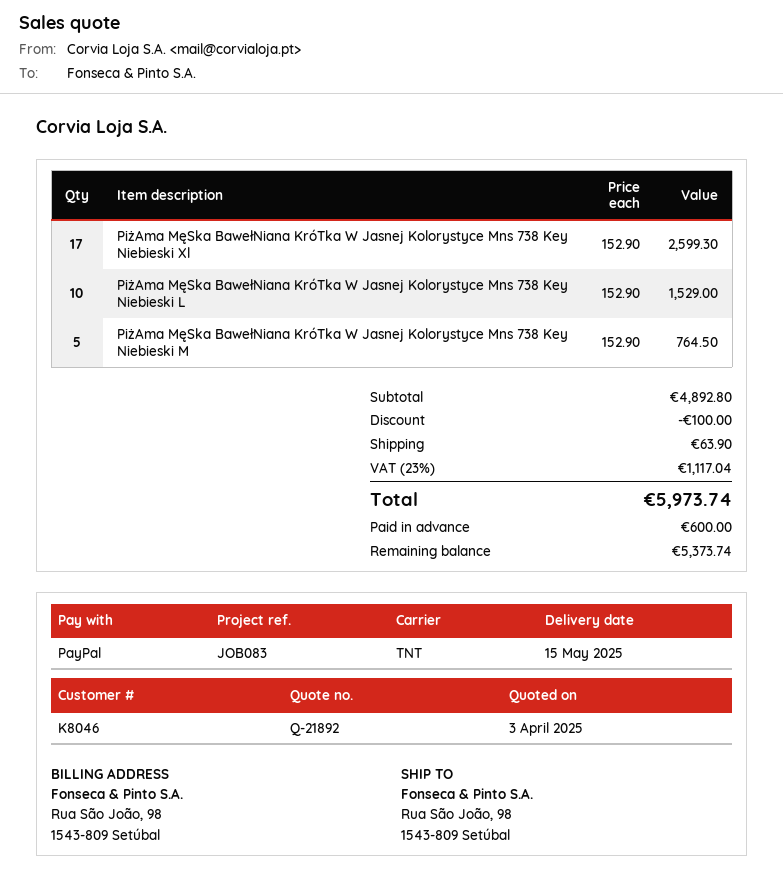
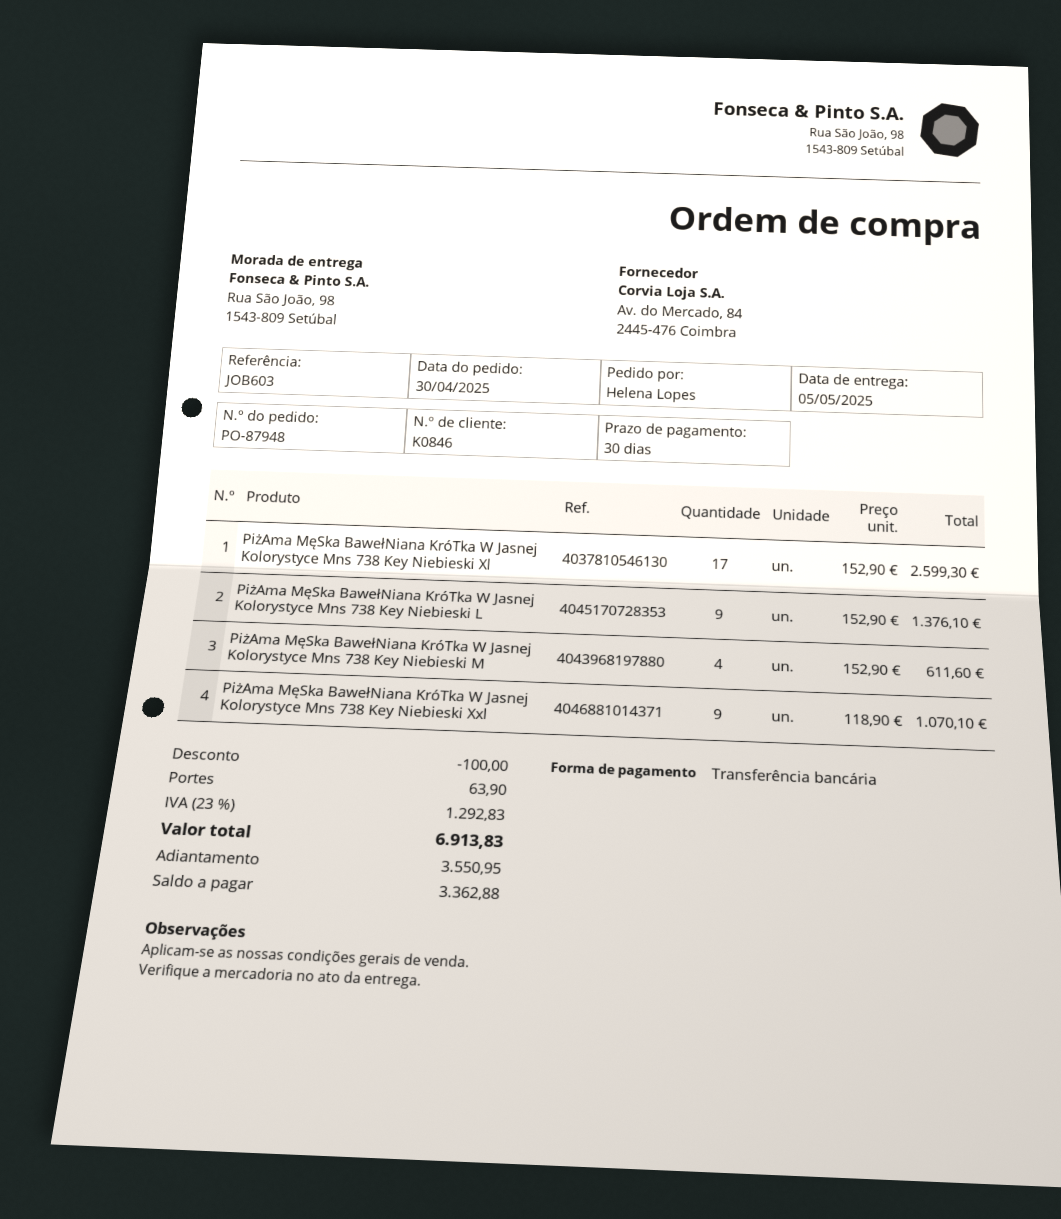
delivery date: 2025-05-15 -> 2025-05-05
customer number: K8046 -> K0846
reference: JOB083 -> JOB603
payment method: PayPal -> bank transfer
PiżAma MęSka BawełNiana KróTka W Jasnej Kolorystyce Mns 738 Key Niebieski L: 10 x 152.90 = 1529.00 -> 9 x 152.90 = 1376.10
PiżAma MęSka BawełNiana KróTka W Jasnej Kolorystyce Mns 738 Key Niebieski M: 5 x 152.90 = 764.50 -> 4 x 152.90 = 611.60
PiżAma MęSka BawełNiana KróTka W Jasnej Kolorystyce Mns 738 Key Niebieski Xxl: none -> 9 x 118.90 = 1070.10
tax: 23% = 1117.04 -> 23% = 1292.83
total: 5973.74 -> 6913.83
deposit: 600.00 -> 3550.95
balance: 5373.74 -> 3362.88

